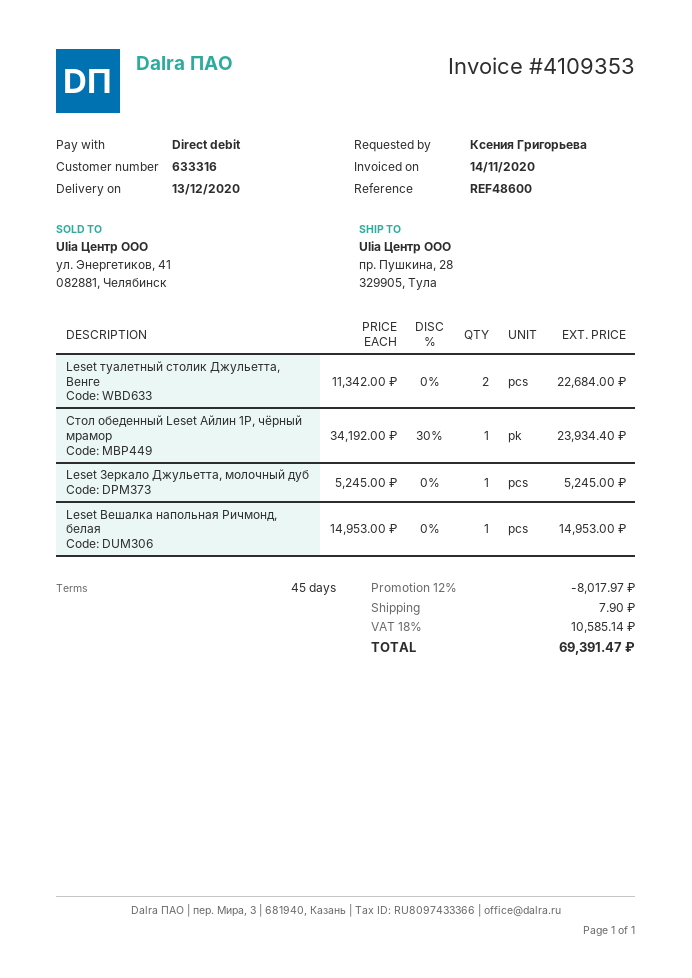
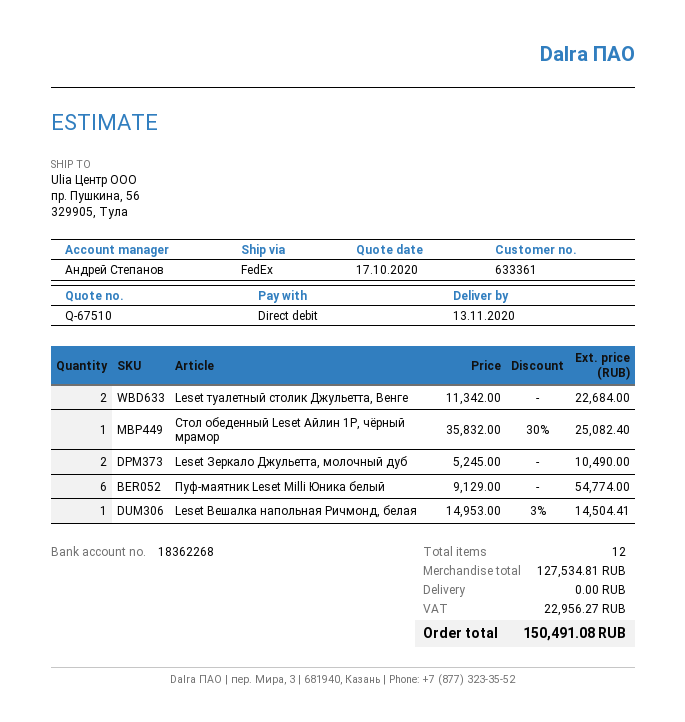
delivery date: 2020-12-13 -> 2020-11-13
customer number: 633316 -> 633361
ship to: пр. Пушкина, 28, 329905, Тула -> пр. Пушкина, 56, 329905, Тула
Стол обеденный Leset Айлин 1Р, чёрный мрамор: 1 x 34192.00 - 30% = 23934.40 -> 1 x 35832.00 - 30% = 25082.40
Leset Зеркало Джульетта, молочный дуб: 1 x 5245.00 = 5245.00 -> 2 x 5245.00 = 10490.00
Leset Вешалка напольная Ричмонд, белая: 1 x 14953.00 = 14953.00 -> 1 x 14953.00 - 3% = 14504.41
Пуф-маятник Leset Milli Юника белый: none -> 6 x 9129.00 = 54774.00
discount: 12% = 8017.97 -> none
shipping: 7.90 -> 0.00
tax: 10585.14 -> 22956.27
total: 69391.47 -> 150491.08

